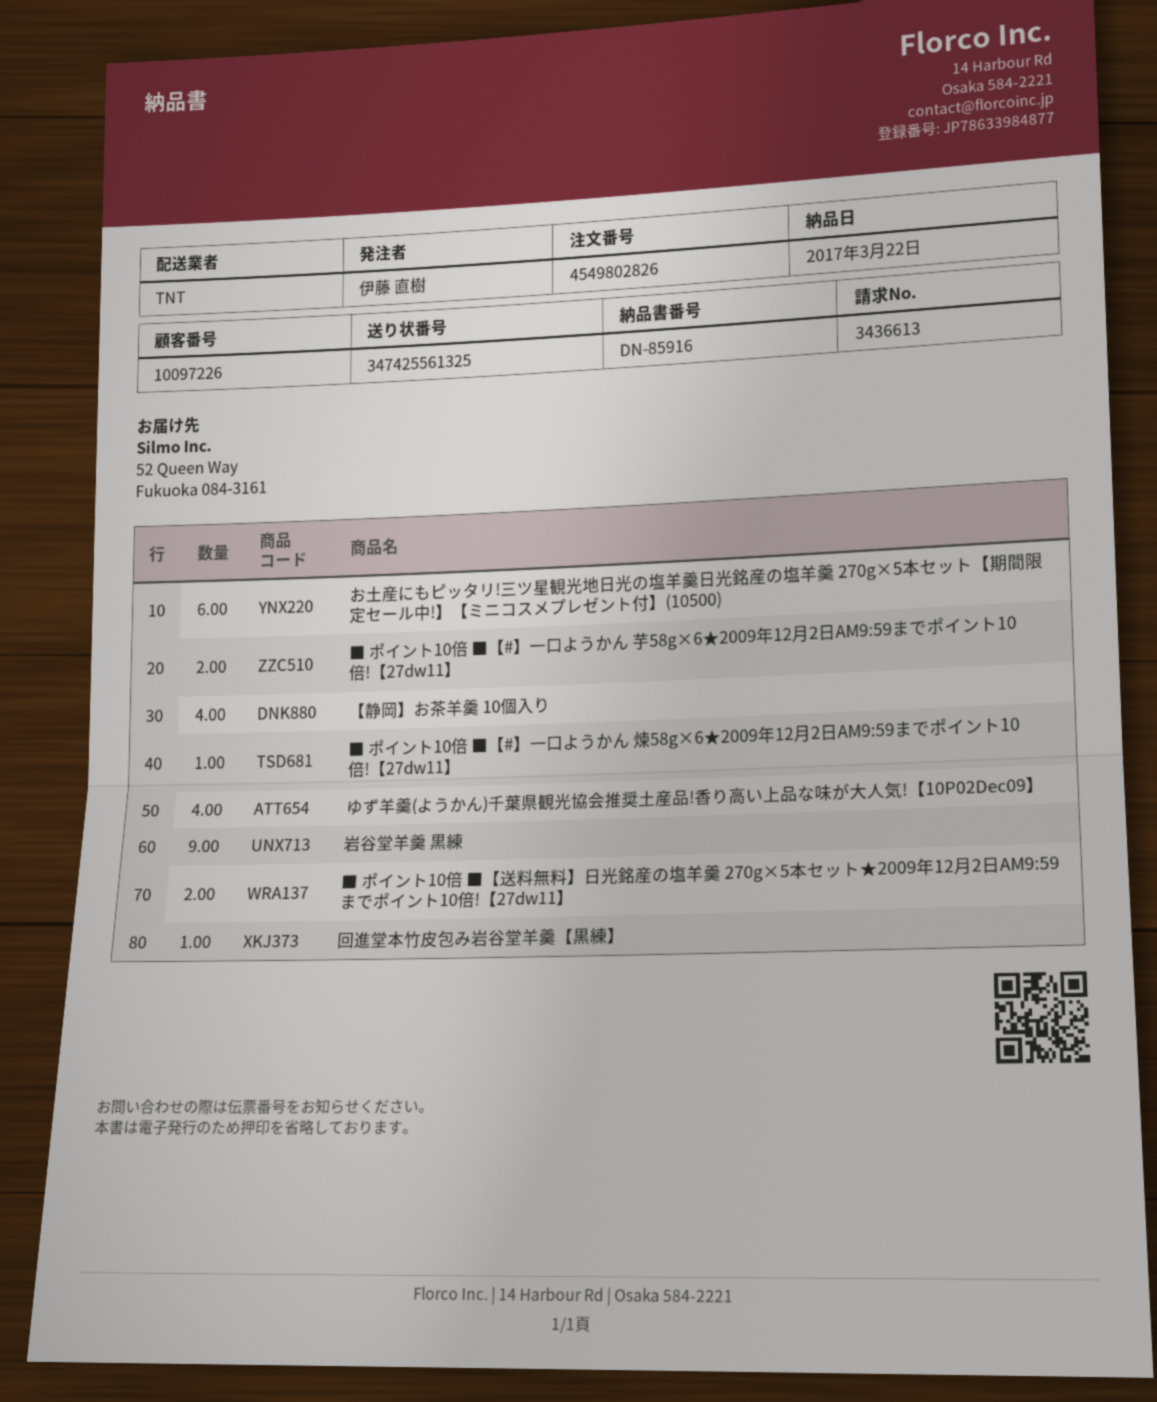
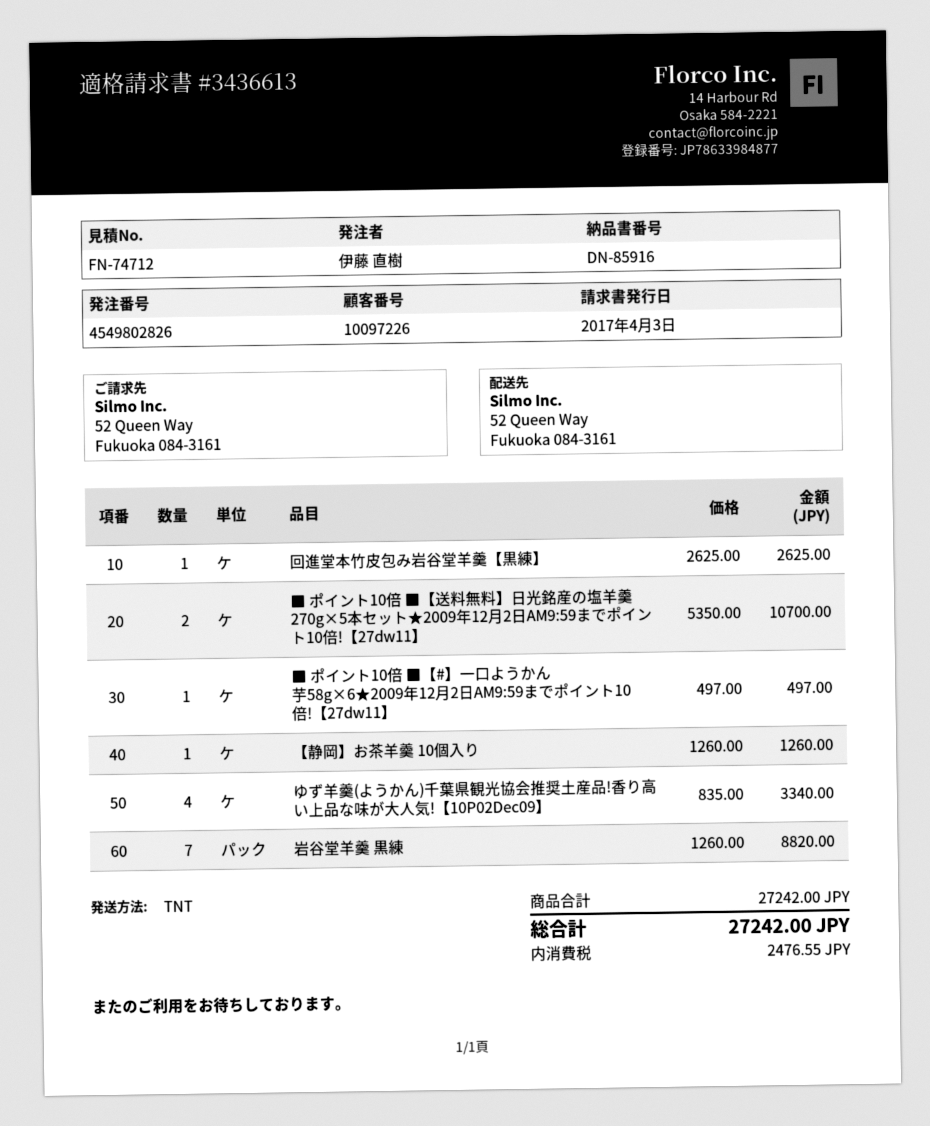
お土産にもピッタリ!三ツ星観光地日光の塩羊羹日光銘産の塩羊羹 270g×5本セット【期間限定セール中!】【ミニコスメプレゼント付】(10500): 6 -> none
■ ポイント10倍 ■【#】一口ようかん 芋58g×6★2009年12月2日AM9:59までポイント10倍!【27dw11】: 2 -> 1
【静岡】お茶羊羹 10個入り: 4 -> 1
■ ポイント10倍 ■【#】一口ようかん 煉58g×6★2009年12月2日AM9:59までポイント10倍!【27dw11】: 1 -> none
岩谷堂羊羹 黒練: 9 -> 7

